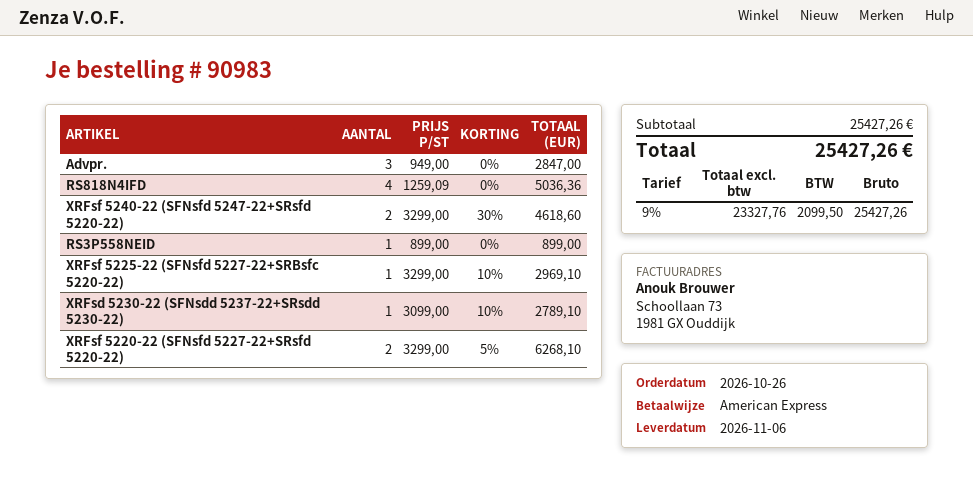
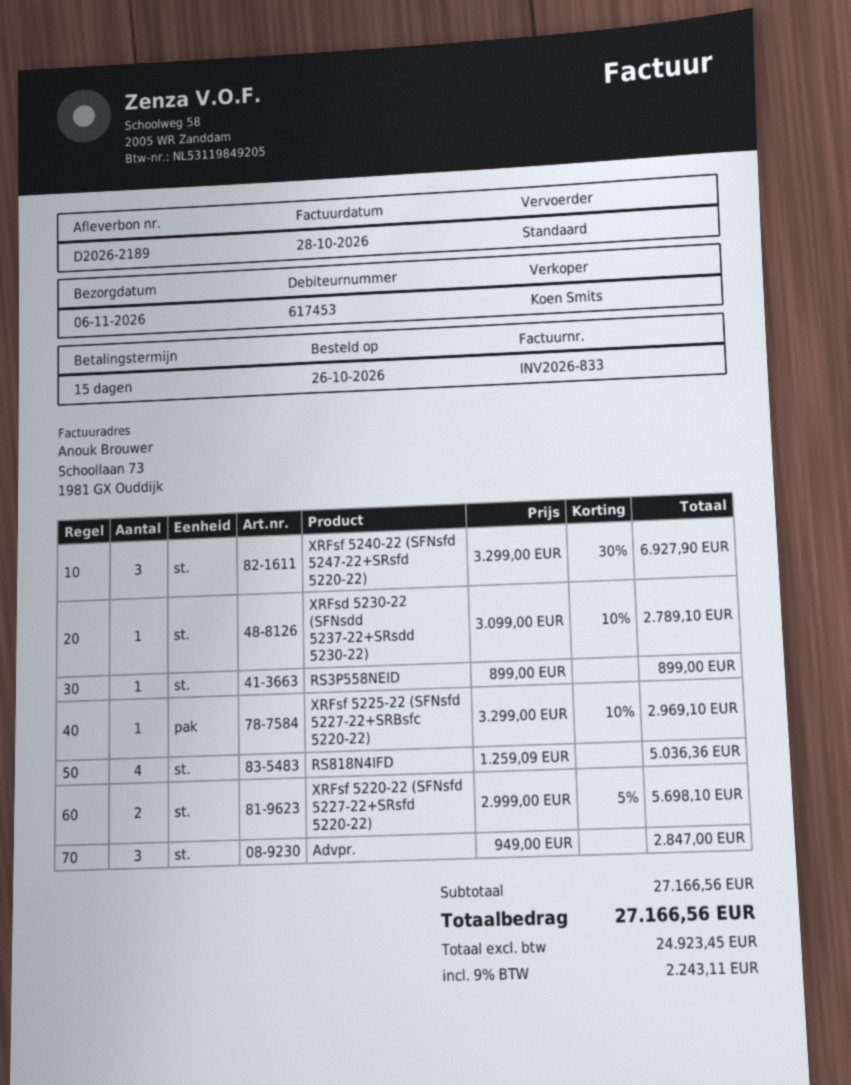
XRFsf 5240-22 (SFNsfd 5247-22+SRsfd 5220-22): 2 x 3299.00 - 30% = 4618.60 -> 3 x 3299.00 - 30% = 6927.90
XRFsf 5220-22 (SFNsfd 5227-22+SRsfd 5220-22): 2 x 3299.00 - 5% = 6268.10 -> 2 x 2999.00 - 5% = 5698.10
subtotal: 25427.26 -> 27166.56
net: 23327.76 -> 24923.45
tax: 9% = 2099.50 -> 9% = 2243.11
total: 25427.26 -> 27166.56

